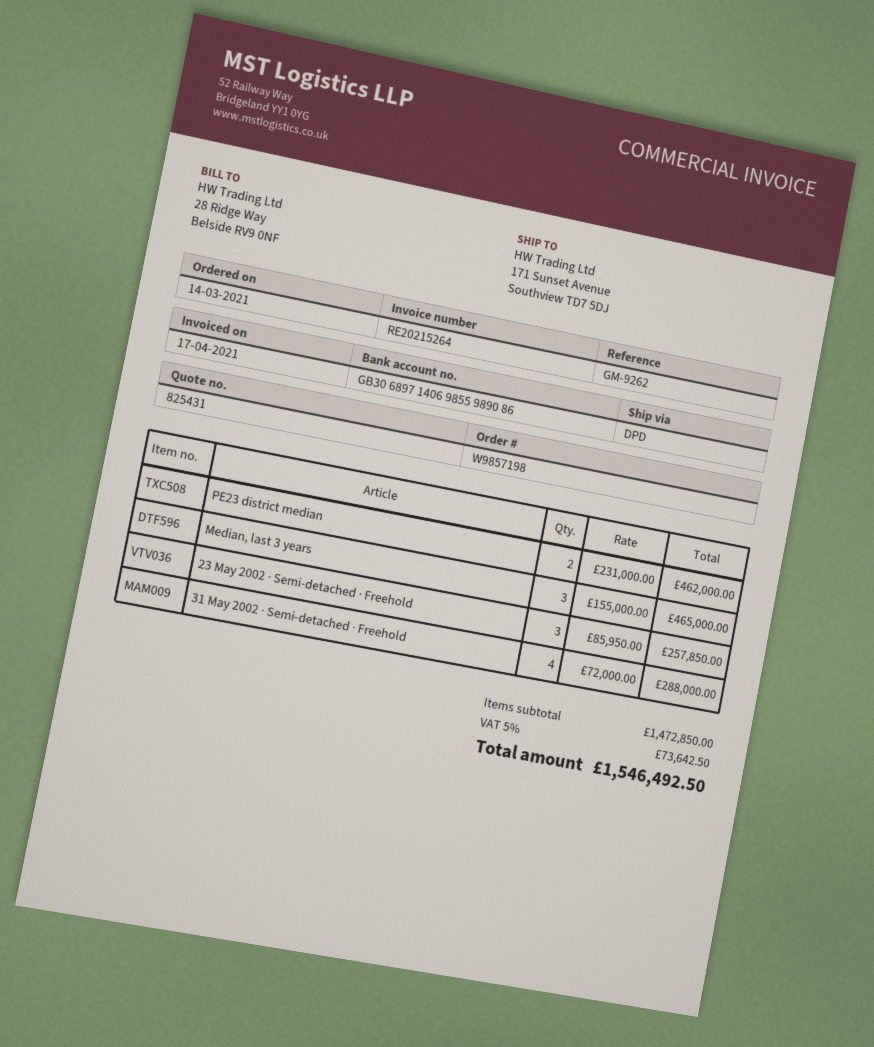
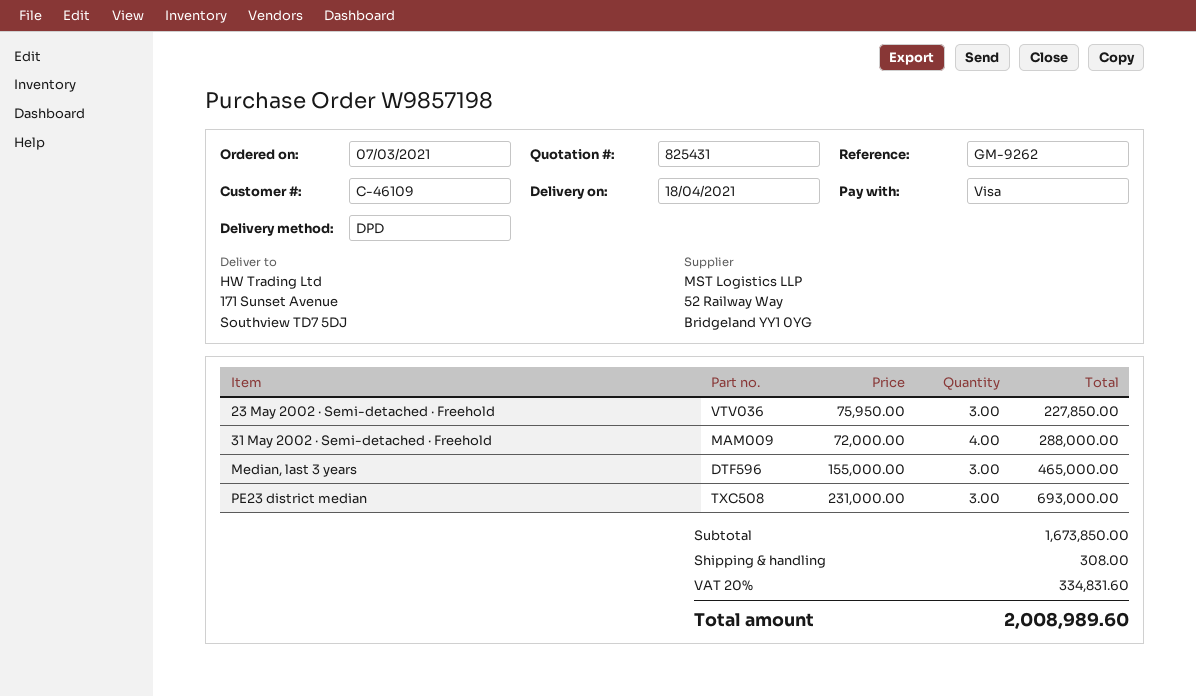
order date: 2021-03-14 -> 2021-03-07
PE23 district median: 2 x 231000.00 = 462000.00 -> 3 x 231000.00 = 693000.00
23 May 2002 · Semi-detached · Freehold: 3 x 85950.00 = 257850.00 -> 3 x 75950.00 = 227850.00
subtotal: 1472850.00 -> 1673850.00
shipping: none -> 308.00
tax: 5% = 73642.50 -> 20% = 334831.60
total: 1546492.50 -> 2008989.60

